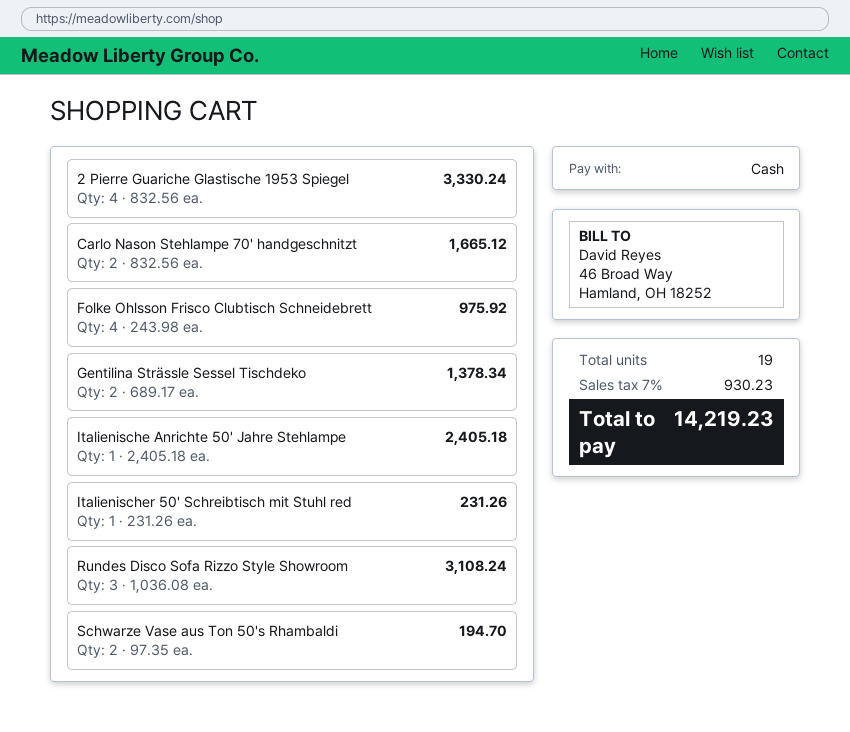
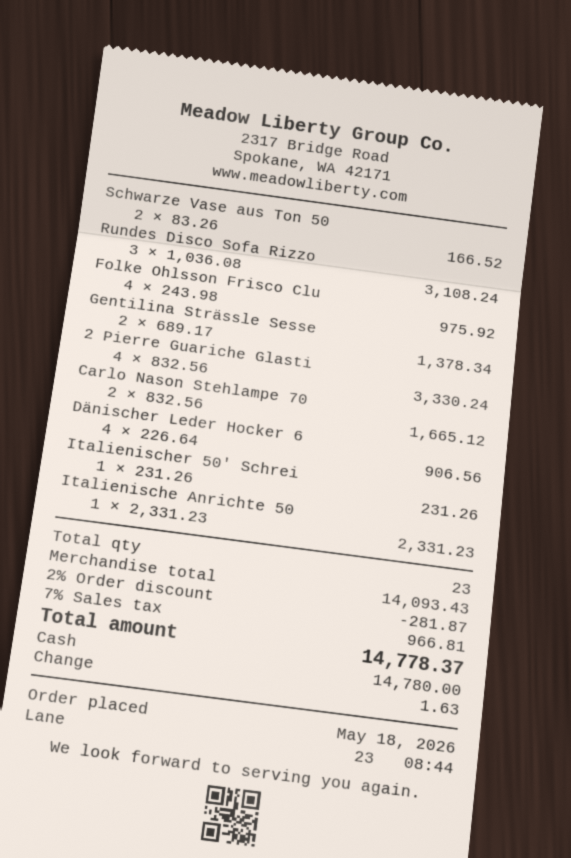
Italienische Anrichte 50' Jahre Stehlampe: 1 x 2405.18 = 2405.18 -> 1 x 2331.23 = 2331.23
Schwarze Vase aus Ton 50's Rhambaldi: 2 x 97.35 = 194.70 -> 2 x 83.26 = 166.52
Dänischer Leder Hocker 6: none -> 4 x 226.64 = 906.56
total quantity: 19 -> 23
discount: none -> 2% = 281.87
tax: 7% = 930.23 -> 7% = 966.81
total: 14219.23 -> 14778.37

